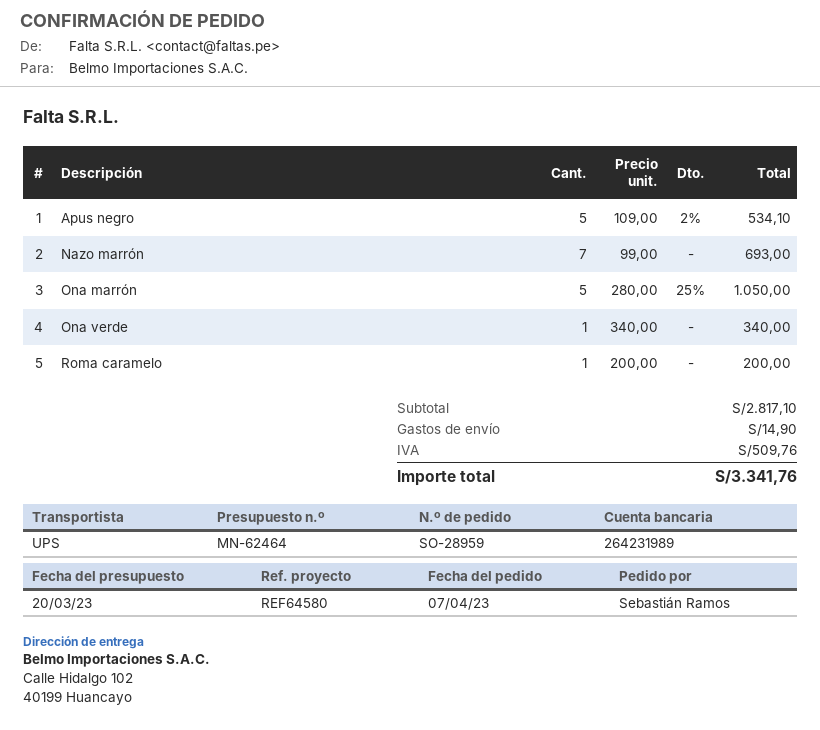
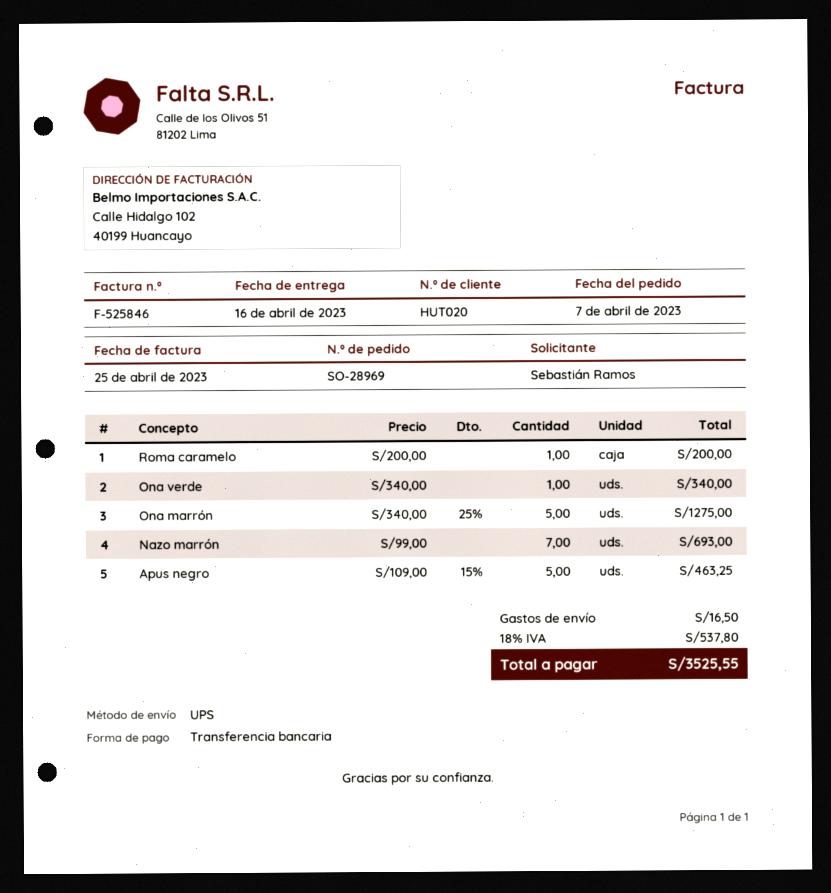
order number: SO-28959 -> SO-28969
Apus negro: 5 x 109.00 - 2% = 534.10 -> 5 x 109.00 - 15% = 463.25
Ona marrón: 5 x 280.00 - 25% = 1050.00 -> 5 x 340.00 - 25% = 1275.00
shipping: 14.90 -> 16.50
tax: 509.76 -> 537.80
total: 3341.76 -> 3525.55

